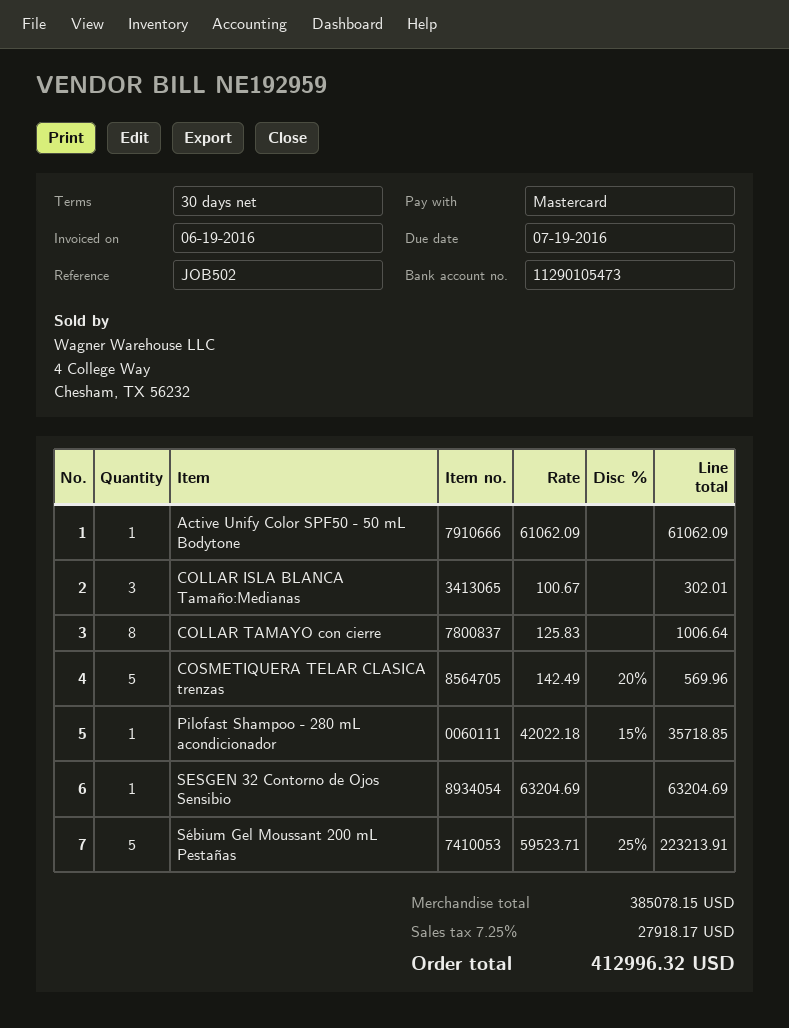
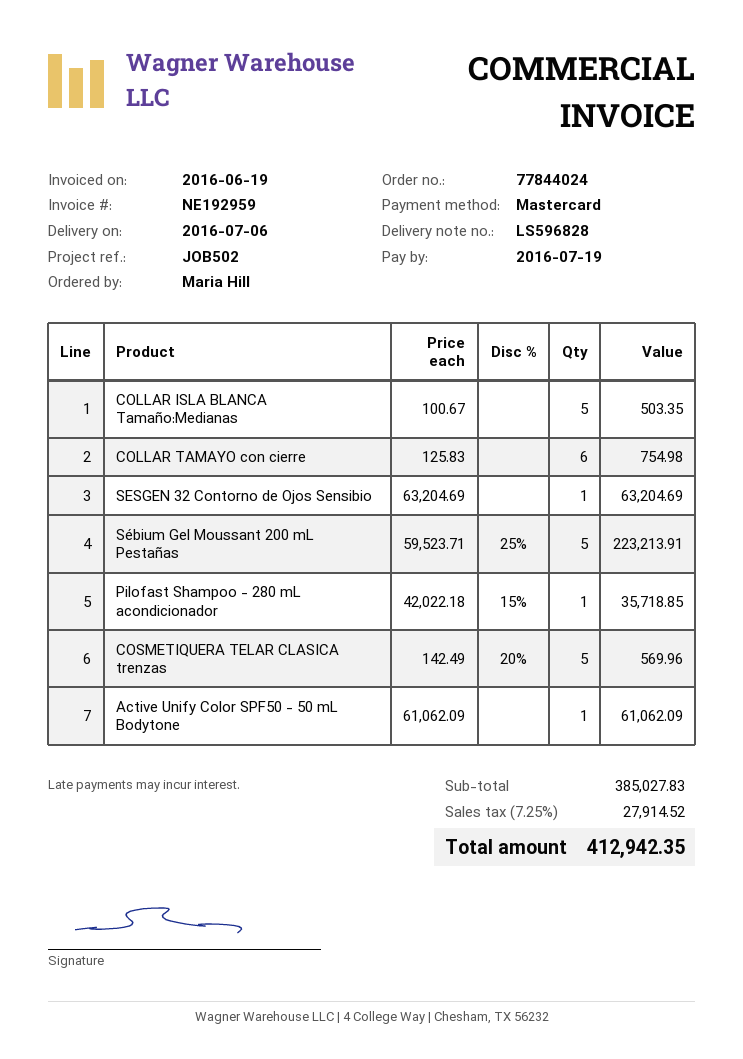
COLLAR ISLA BLANCA Tamaño:Medianas: 3 x 100.67 = 302.01 -> 5 x 100.67 = 503.35
COLLAR TAMAYO con cierre: 8 x 125.83 = 1006.64 -> 6 x 125.83 = 754.98
subtotal: 385078.15 -> 385027.83
tax: 7.25% = 27918.17 -> 7.25% = 27914.52
total: 412996.32 -> 412942.35

